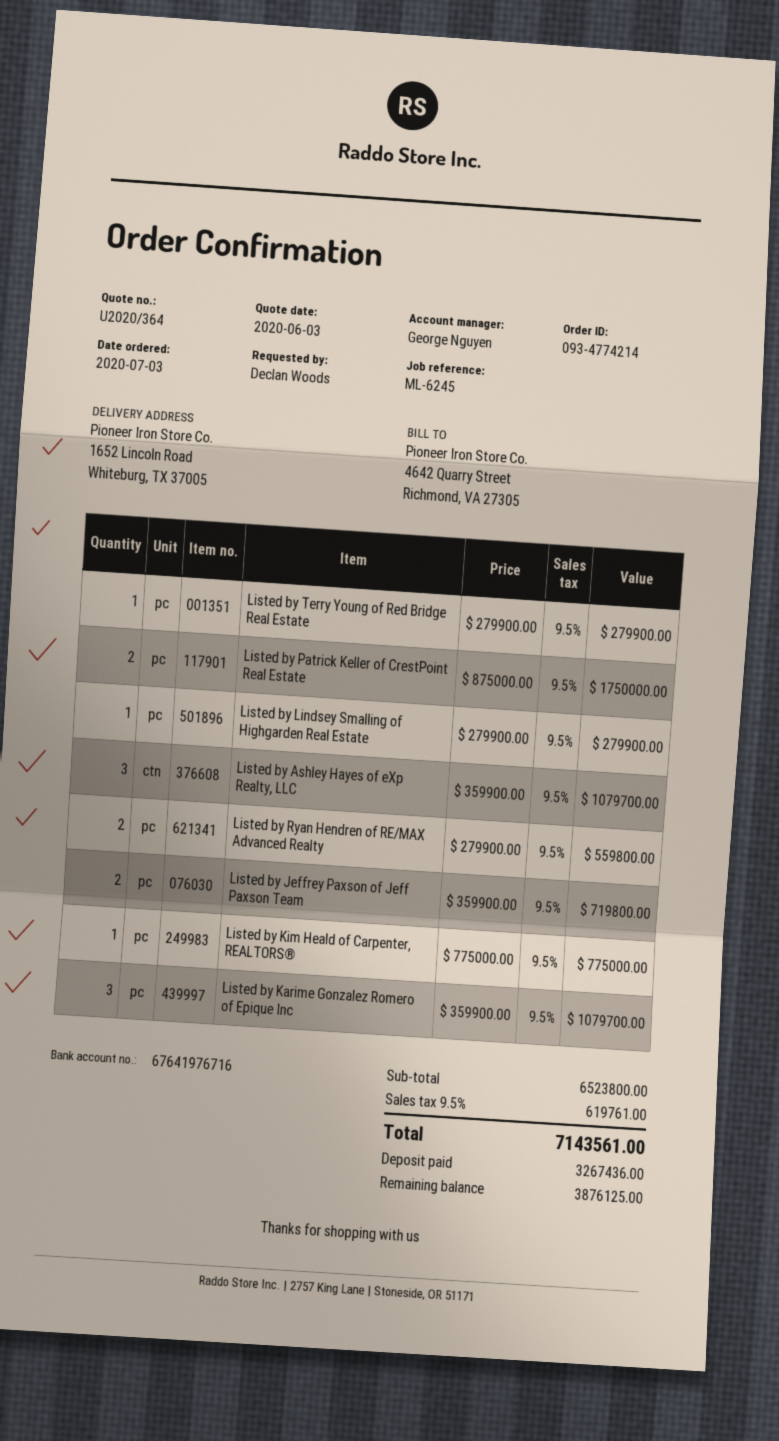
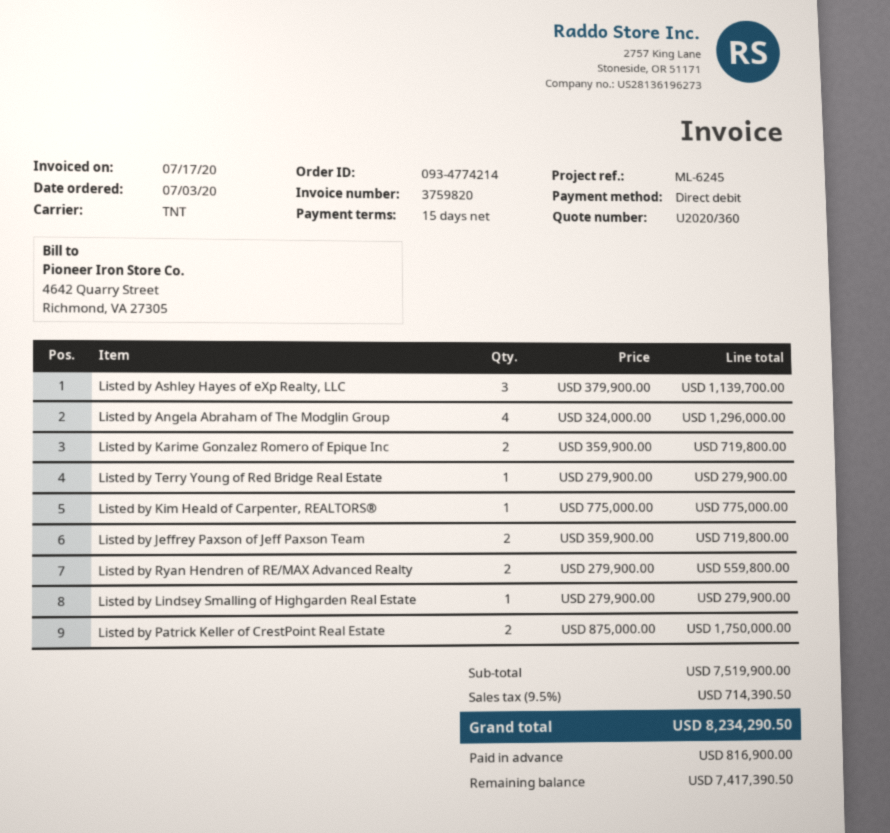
quote number: U2020/364 -> U2020/360
Listed by Ashley Hayes of eXp Realty, LLC: 3 x 359900.00 = 1079700.00 -> 3 x 379900.00 = 1139700.00
Listed by Karime Gonzalez Romero of Epique Inc: 3 x 359900.00 = 1079700.00 -> 2 x 359900.00 = 719800.00
Listed by Angela Abraham of The Modglin Group: none -> 4 x 324000.00 = 1296000.00
subtotal: 6523800.00 -> 7519900.00
tax: 9.5% = 619761.00 -> 9.5% = 714390.50
total: 7143561.00 -> 8234290.50
deposit: 3267436.00 -> 816900.00
balance: 3876125.00 -> 7417390.50

